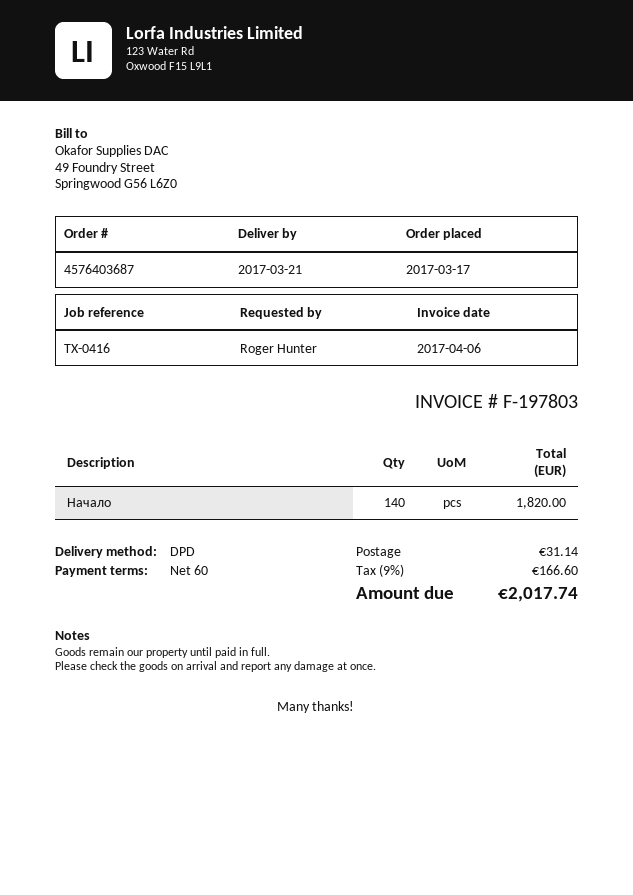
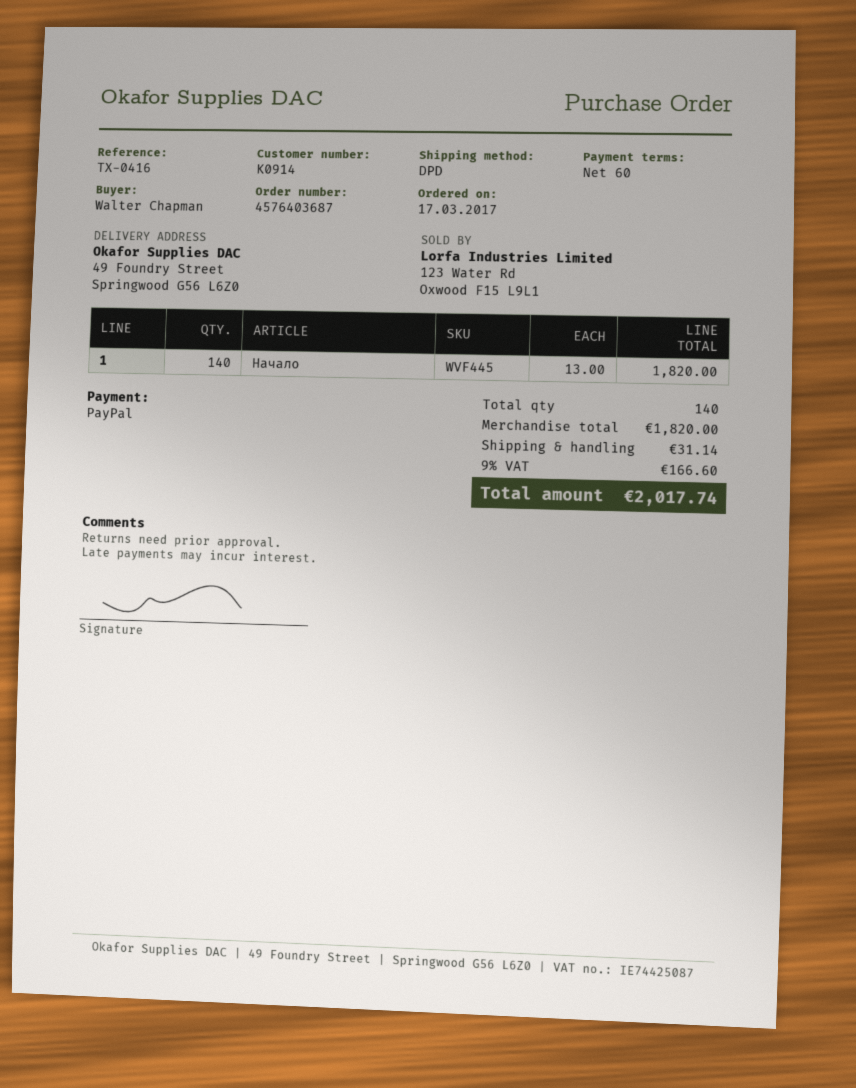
ordered by: Roger Hunter -> Walter Chapman

